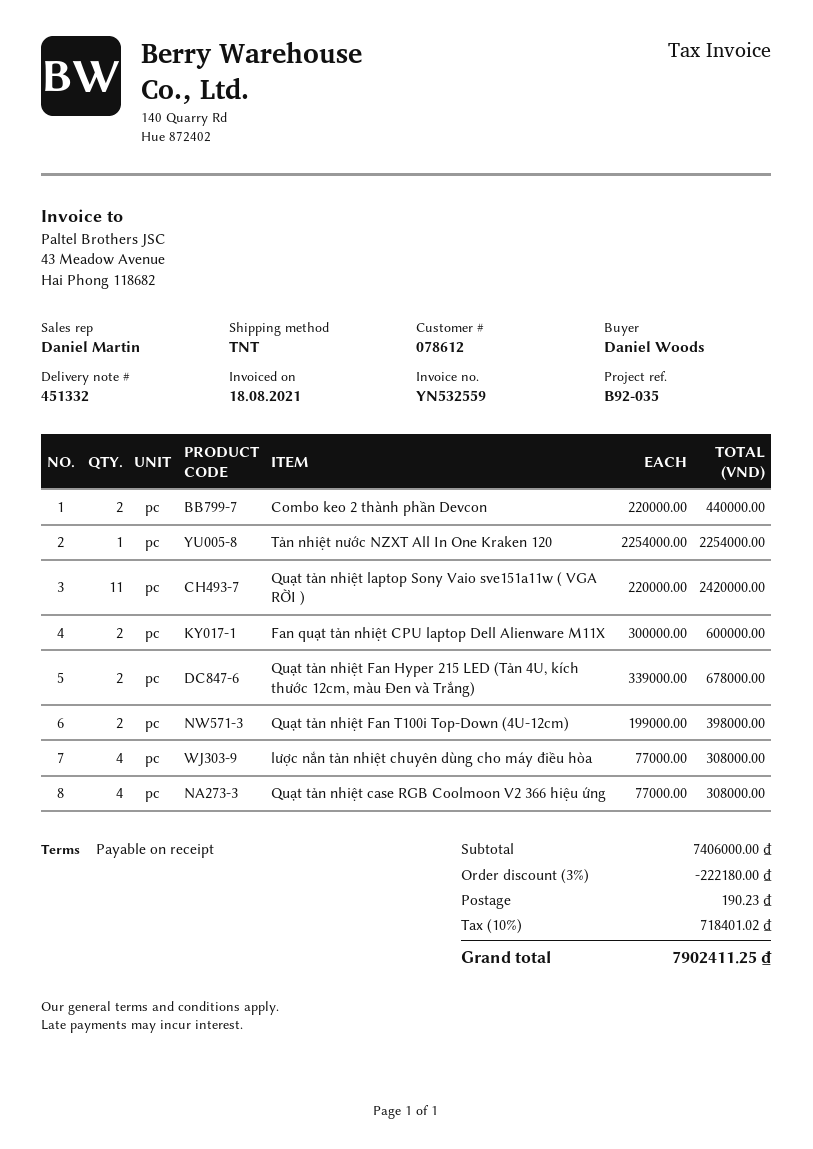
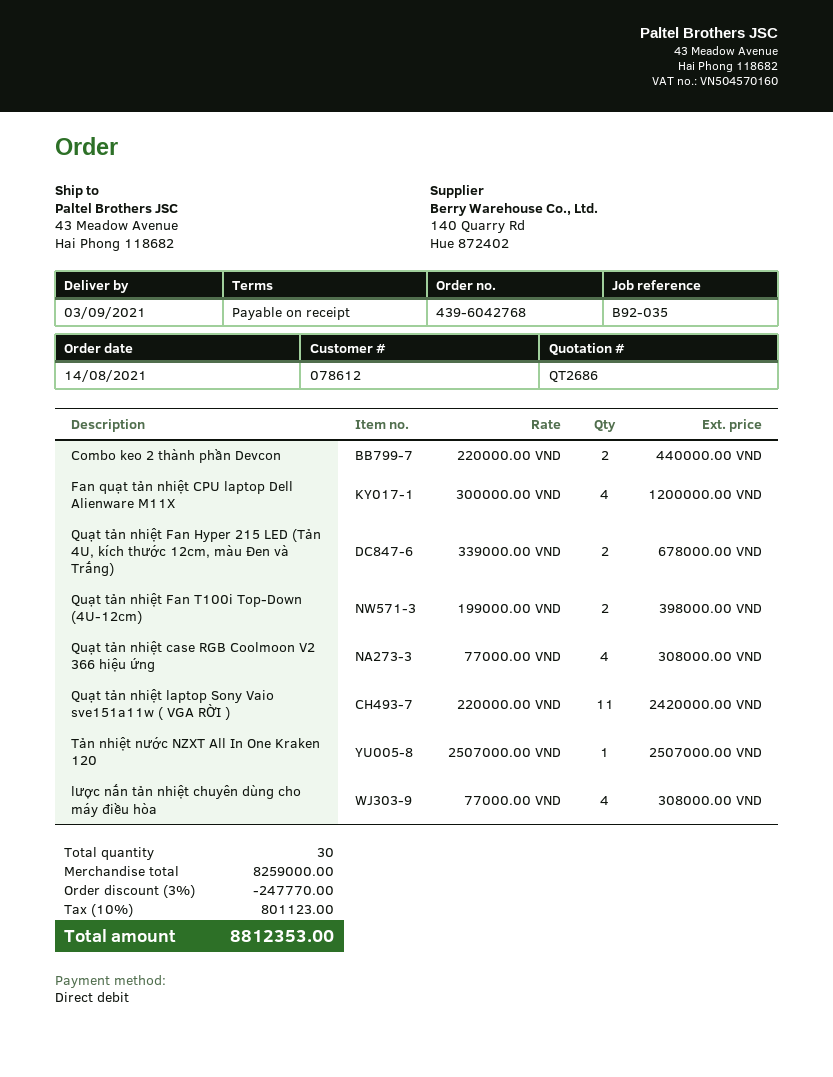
Tản nhiệt nước NZXT All In One Kraken 120: 1 x 2254000.00 = 2254000.00 -> 1 x 2507000.00 = 2507000.00
Fan quạt tản nhiệt CPU laptop Dell Alienware M11X: 2 x 300000.00 = 600000.00 -> 4 x 300000.00 = 1200000.00
subtotal: 7406000.00 -> 8259000.00
discount: 3% = 222180.00 -> 3% = 247770.00
shipping: 190.23 -> none
tax: 10% = 718401.02 -> 10% = 801123.00
total: 7902411.25 -> 8812353.00

